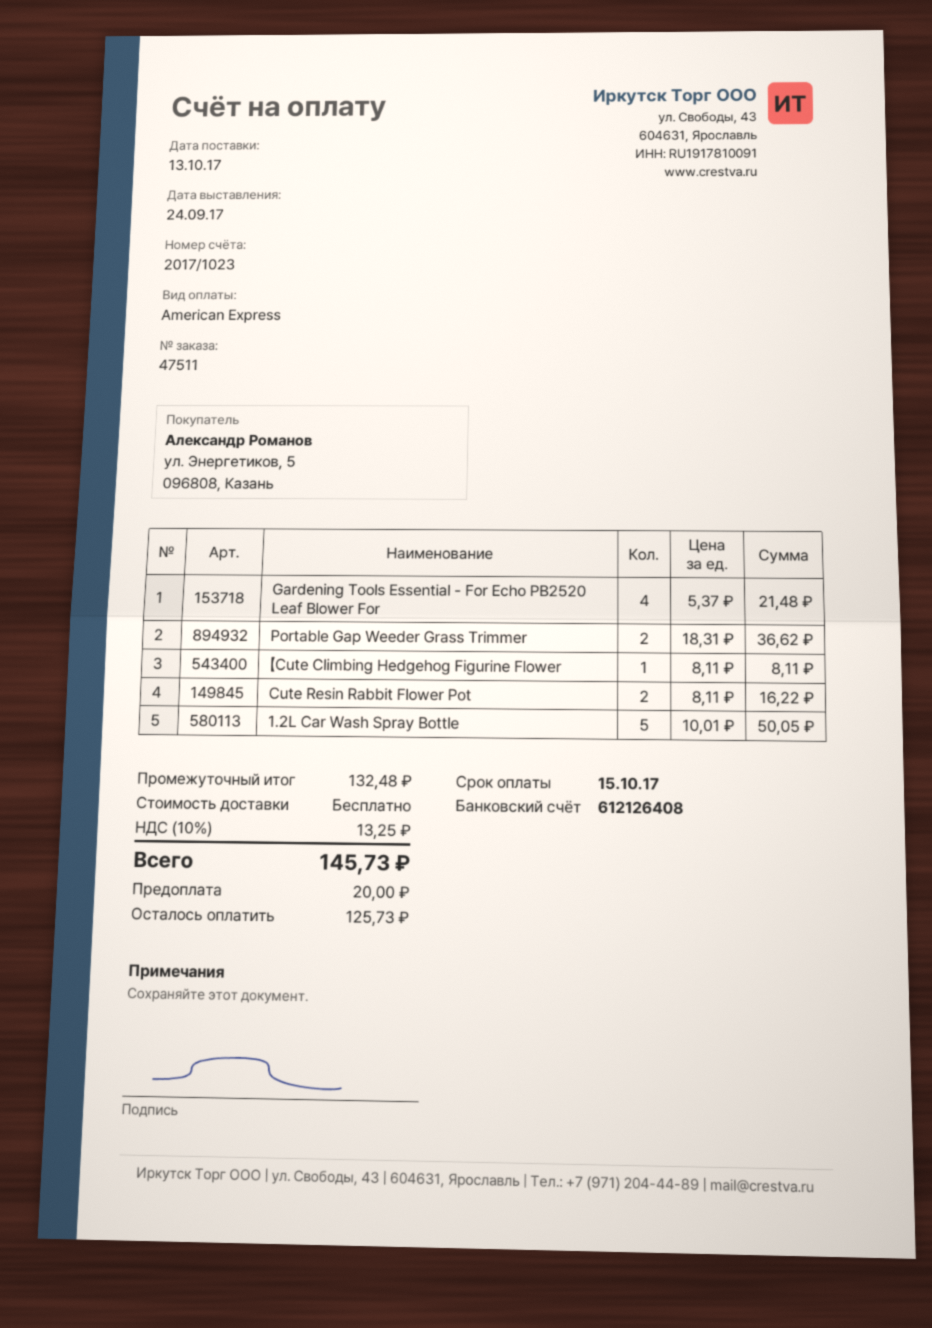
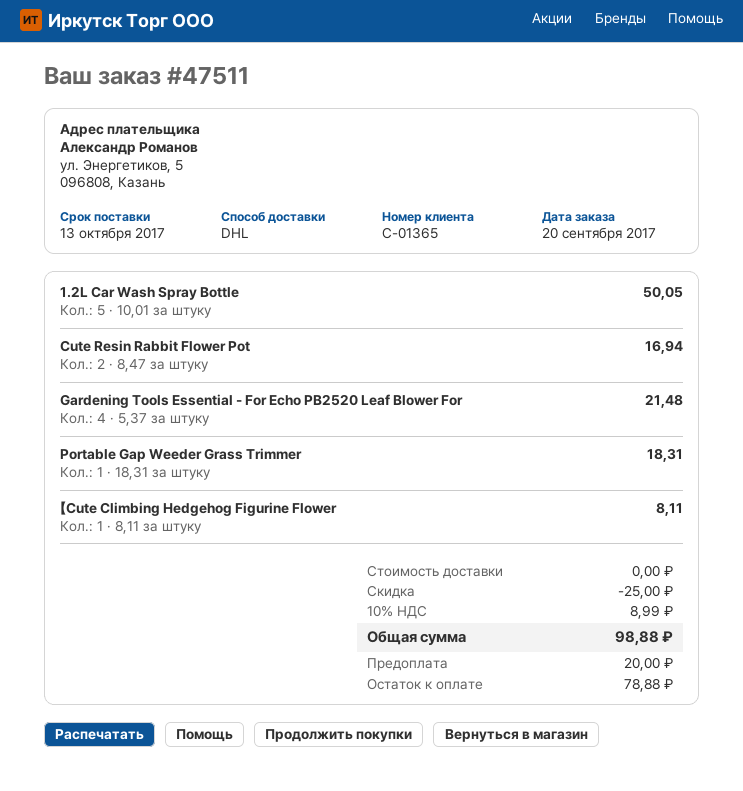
Portable Gap Weeder Grass Trimmer: 2 x 18.31 = 36.62 -> 1 x 18.31 = 18.31
Cute Resin Rabbit Flower Pot: 2 x 8.11 = 16.22 -> 2 x 8.47 = 16.94
discount: none -> 25.00
tax: 10% = 13.25 -> 10% = 8.99
total: 145.73 -> 98.88
balance: 125.73 -> 78.88

